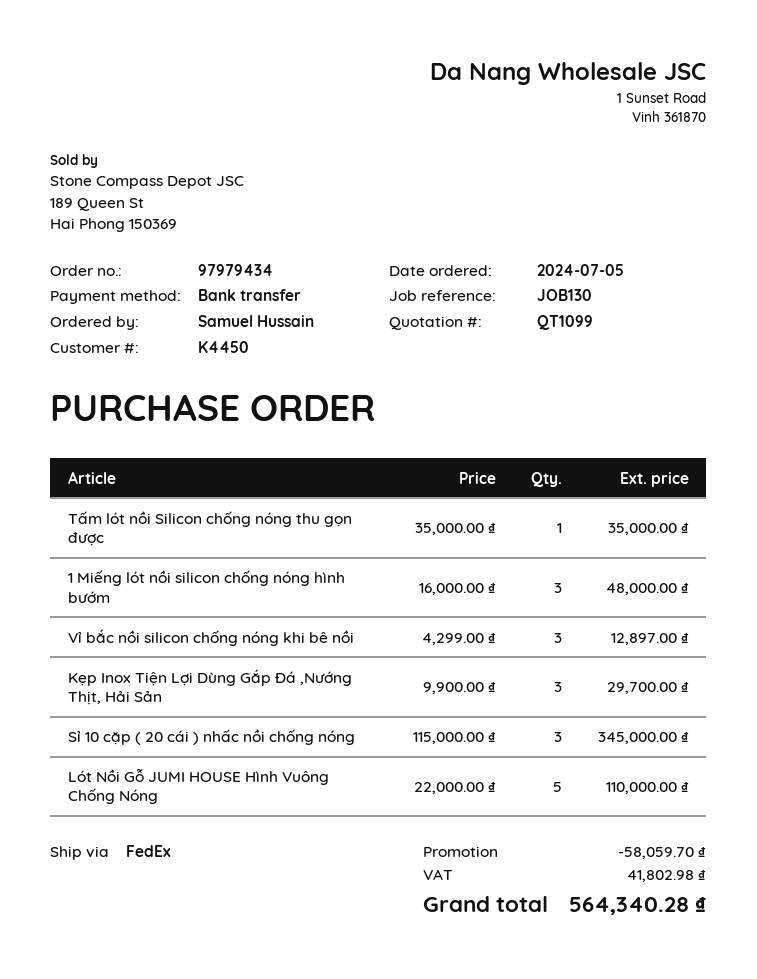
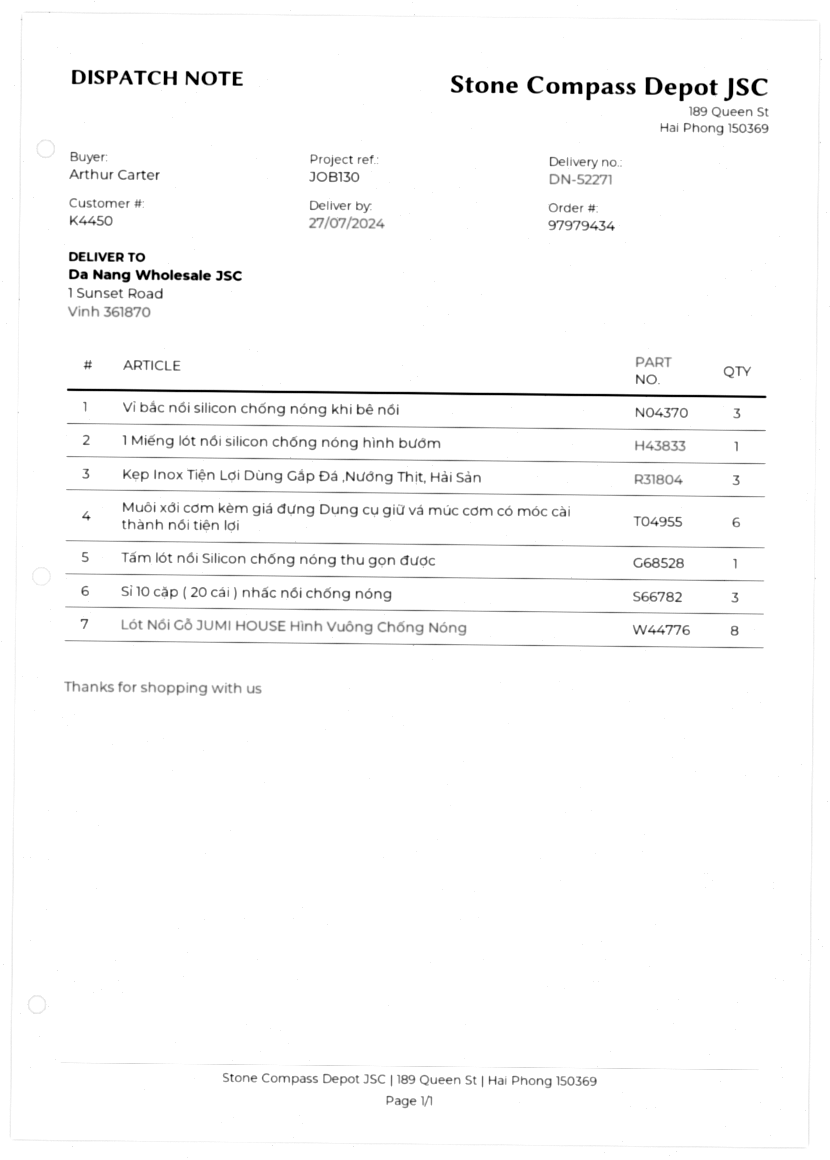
ordered by: Samuel Hussain -> Arthur Carter
1 Miếng lót nồi silicon chống nóng hình bướm: 3 -> 1
Lót Nồi Gỗ JUMI HOUSE Hình Vuông Chống Nóng: 5 -> 8
Muôi xới cơm kèm giá đựng Dụng cụ giữ vá múc cơm có móc cài thành nồi tiện lợi: none -> 6

